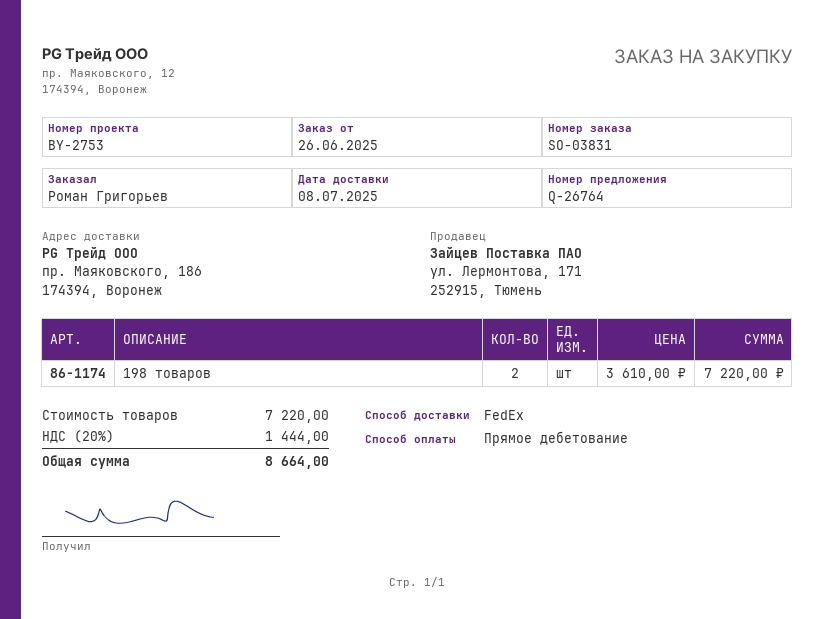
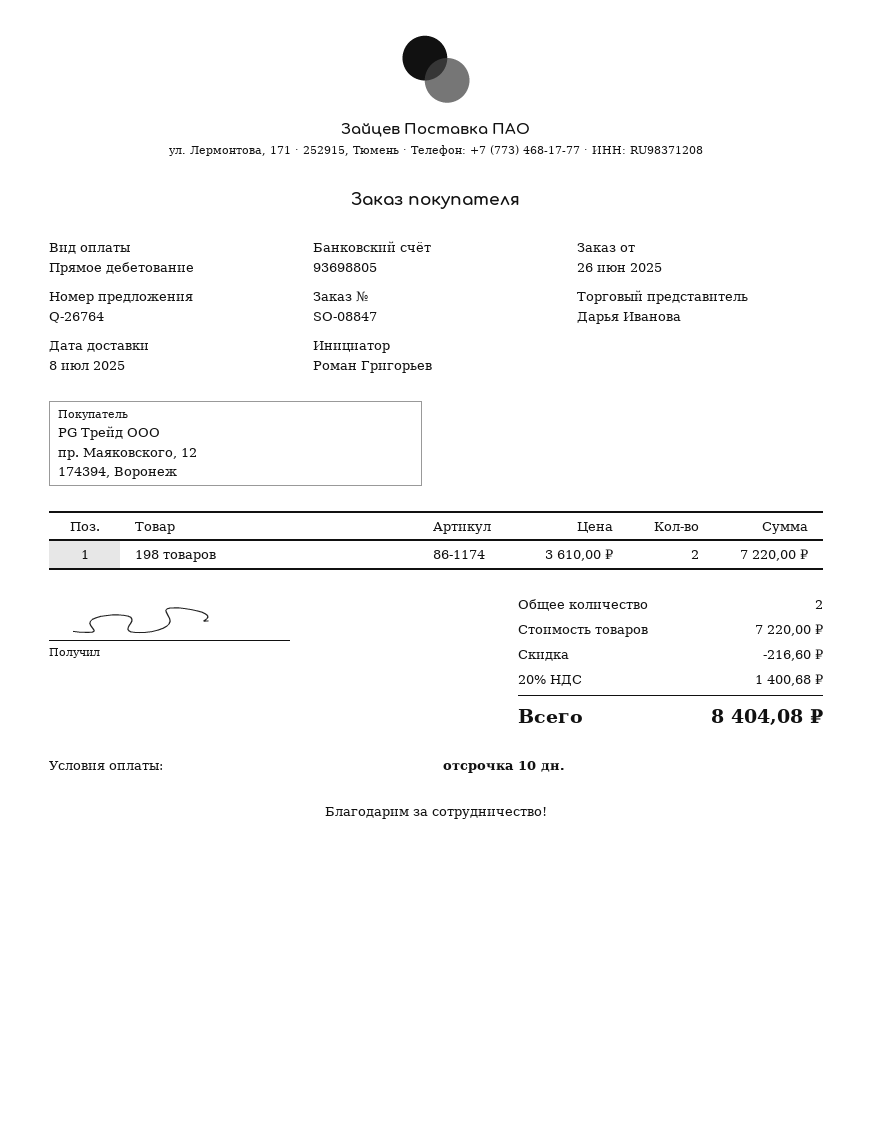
order number: SO-03831 -> SO-08847
discount: none -> 216.60
tax: 20% = 1444.00 -> 20% = 1400.68
total: 8664.00 -> 8404.08

